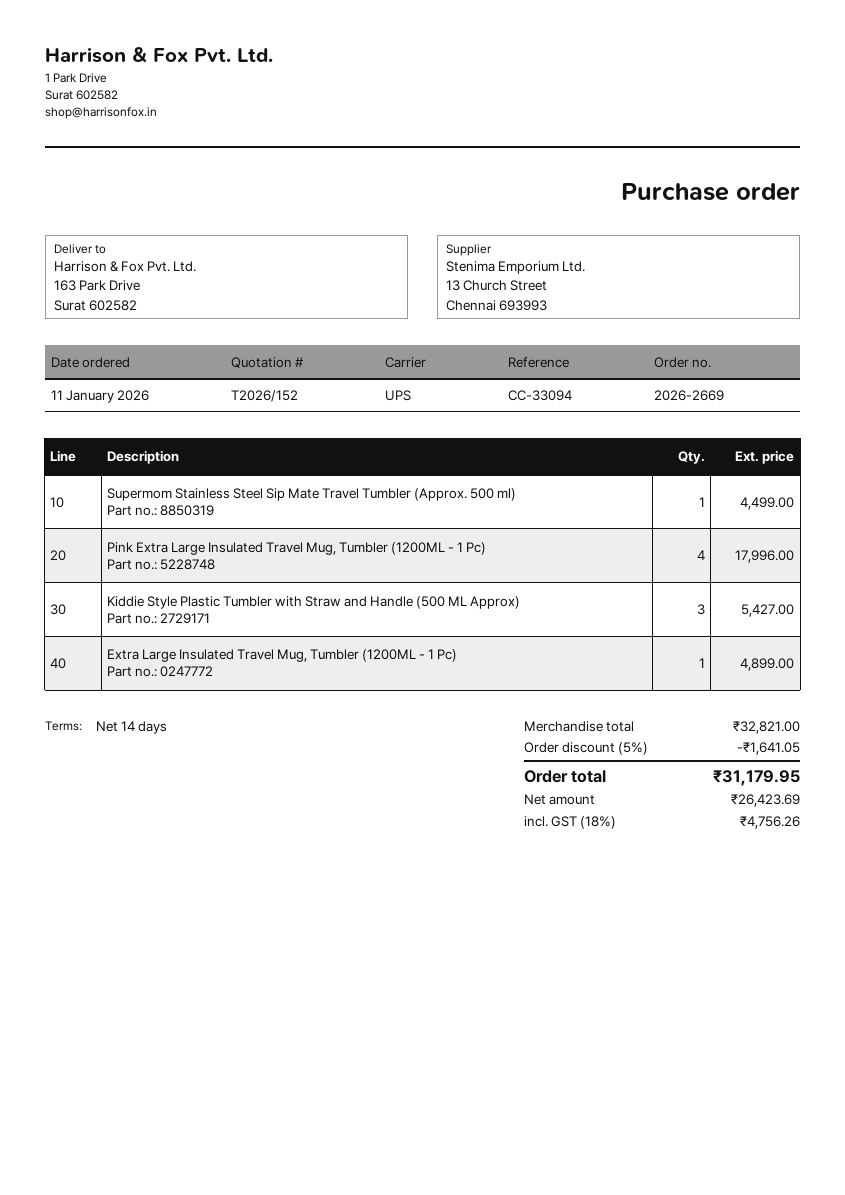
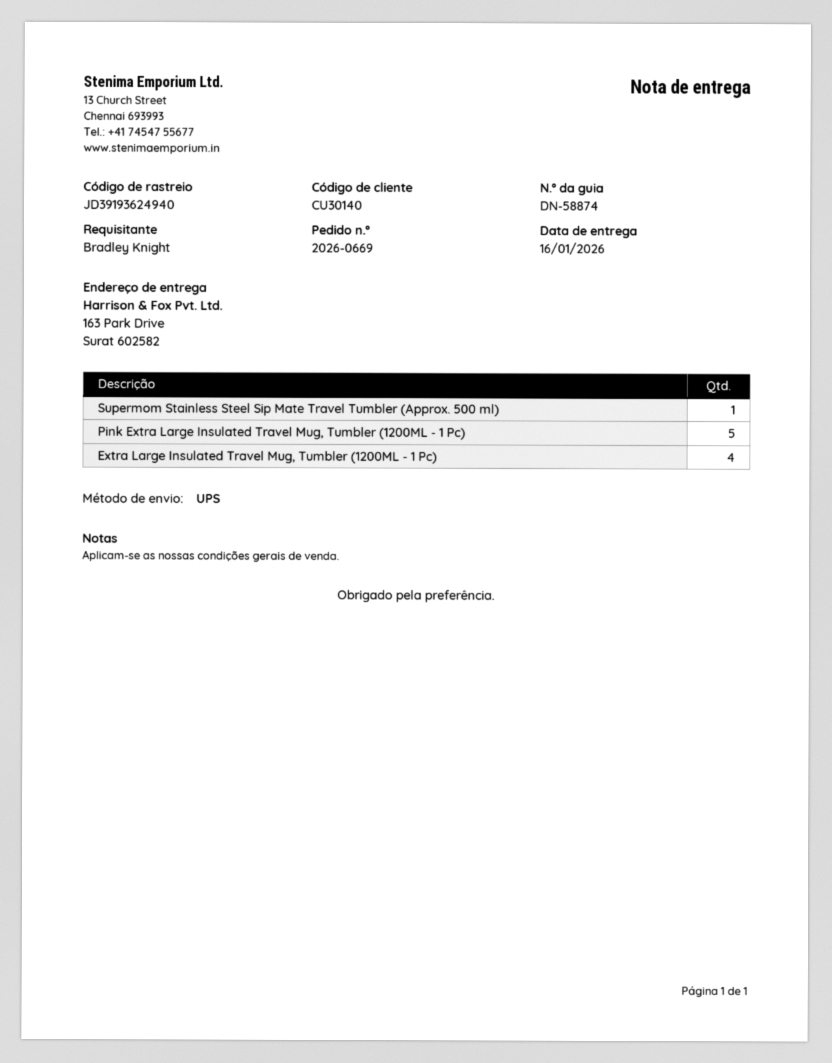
order number: 2026-2669 -> 2026-0669
Pink Extra Large Insulated Travel Mug, Tumbler (1200ML - 1 Pc): 4 -> 5
Kiddie Style Plastic Tumbler with Straw and Handle (500 ML Approx): 3 -> none
Extra Large Insulated Travel Mug, Tumbler (1200ML - 1 Pc): 1 -> 4

